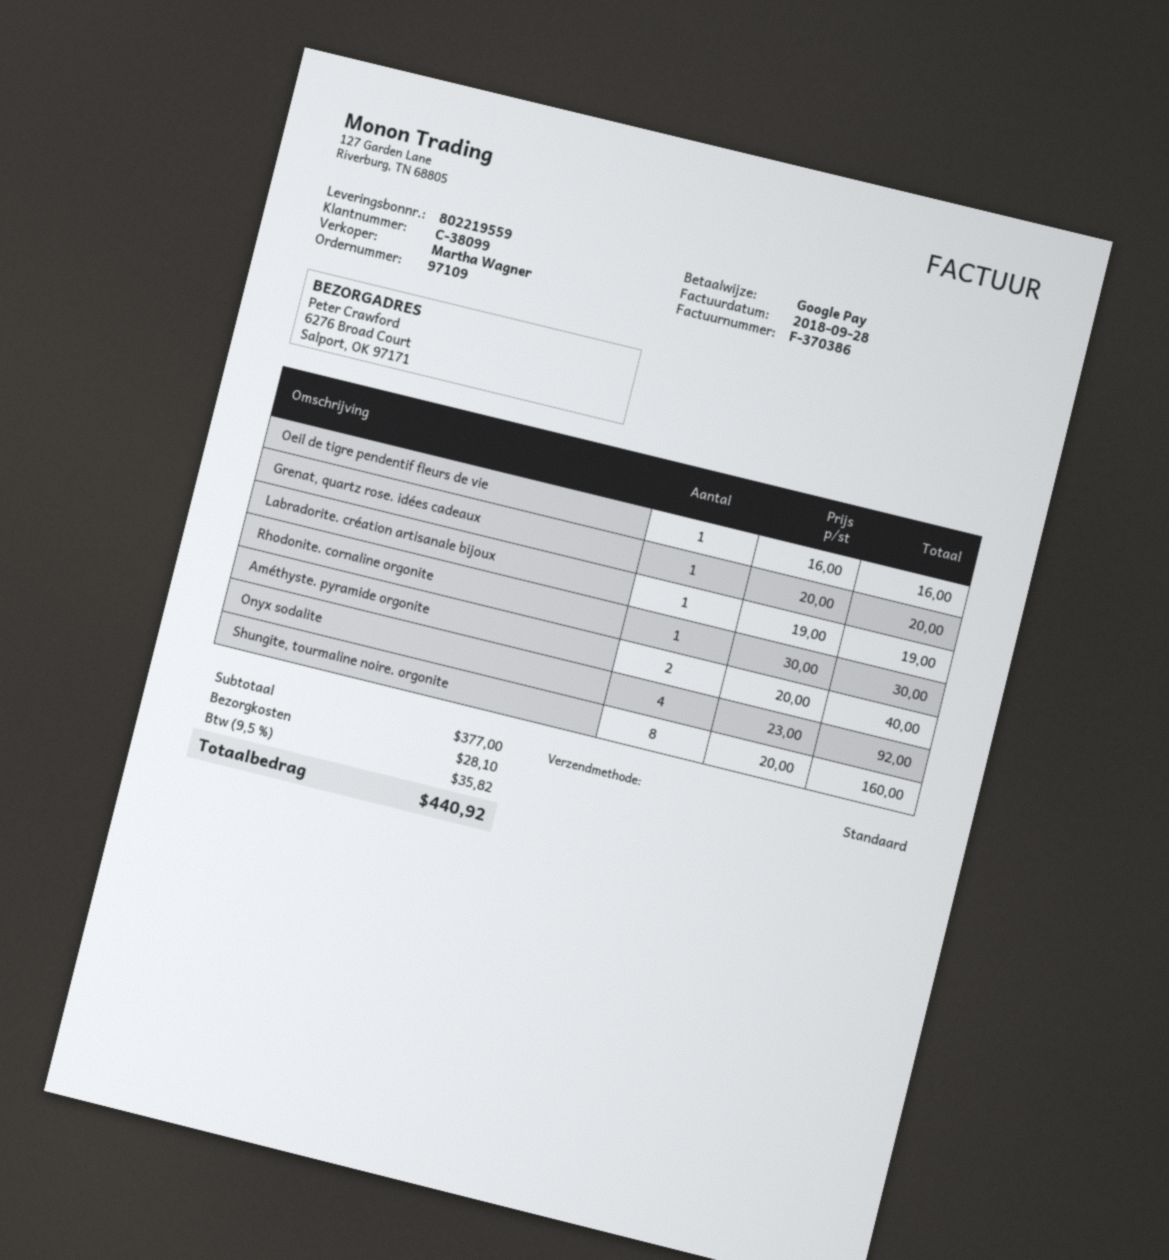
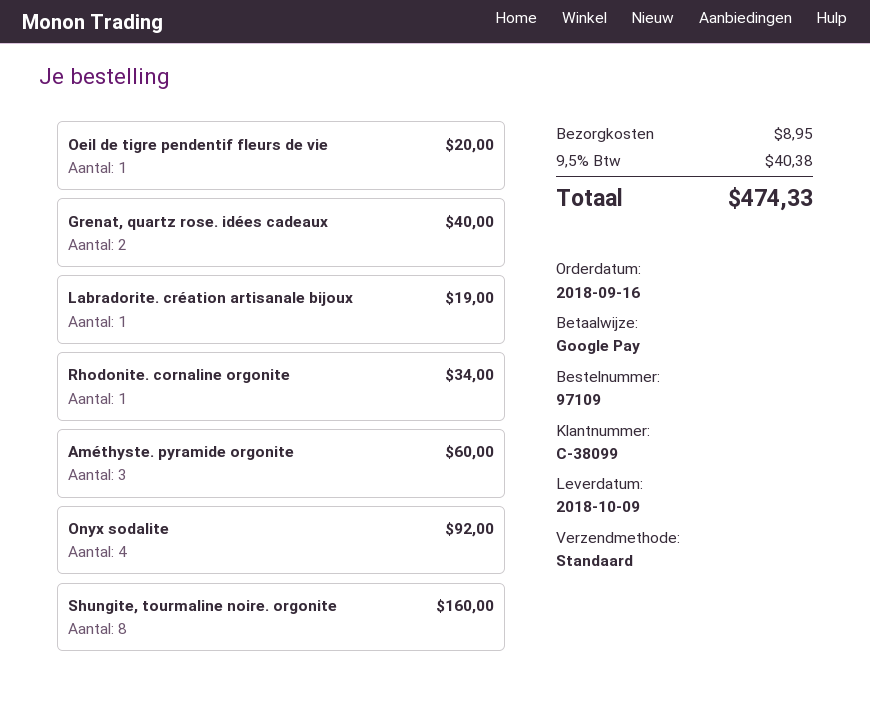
Oeil de tigre pendentif fleurs de vie: 1 for 16.00 -> 1 for 20.00
Grenat, quartz rose. idées cadeaux: 1 for 20.00 -> 2 for 40.00
Rhodonite. cornaline orgonite: 1 for 30.00 -> 1 for 34.00
Améthyste. pyramide orgonite: 2 for 40.00 -> 3 for 60.00
shipping: 28.10 -> 8.95
tax: 9.5% = 35.82 -> 9.5% = 40.38
total: 440.92 -> 474.33

